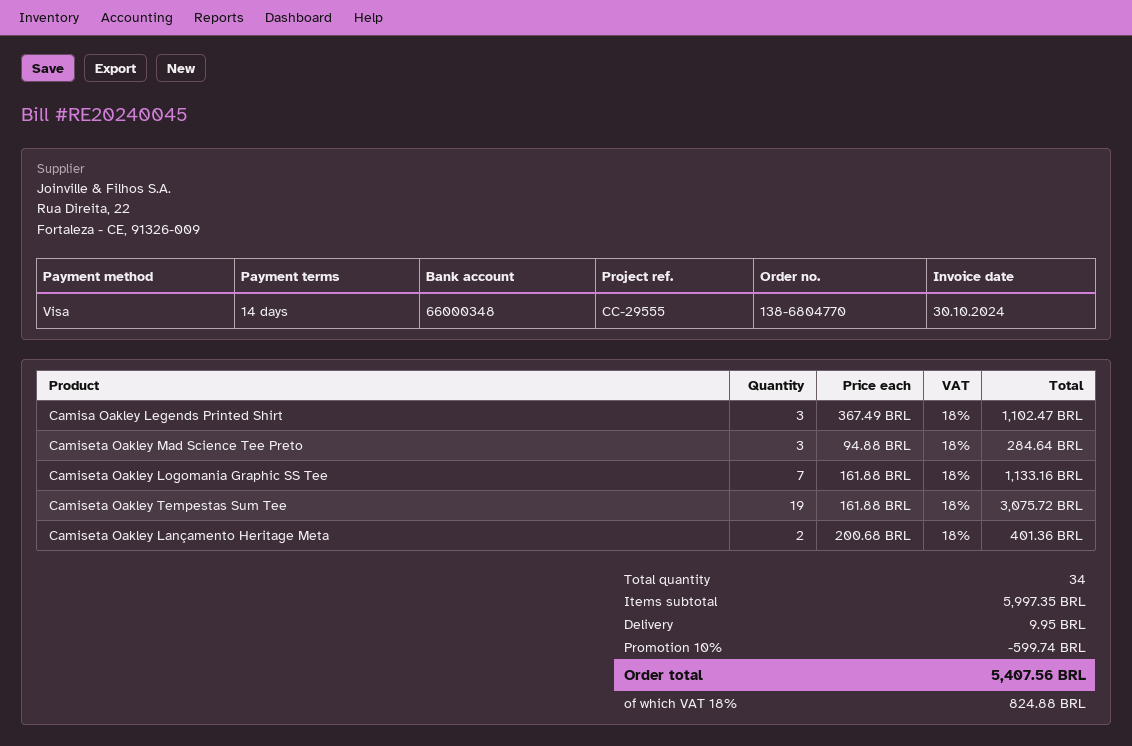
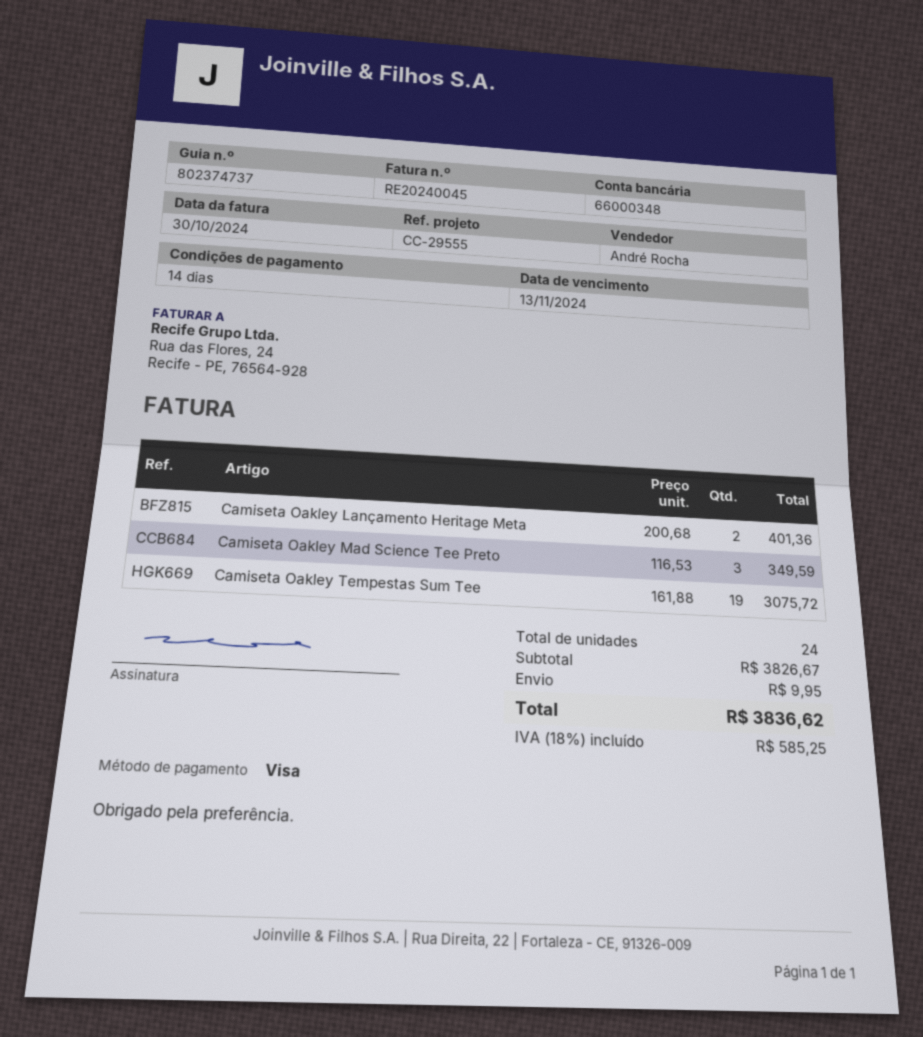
Camisa Oakley Legends Printed Shirt: 3 x 367.49 = 1102.47 -> none
Camiseta Oakley Mad Science Tee Preto: 3 x 94.88 = 284.64 -> 3 x 116.53 = 349.59
Camiseta Oakley Logomania Graphic SS Tee: 7 x 161.88 = 1133.16 -> none
total quantity: 34 -> 24
subtotal: 5997.35 -> 3826.67
discount: 10% = 599.74 -> none
tax: 18% = 824.88 -> 18% = 585.25
total: 5407.56 -> 3836.62

